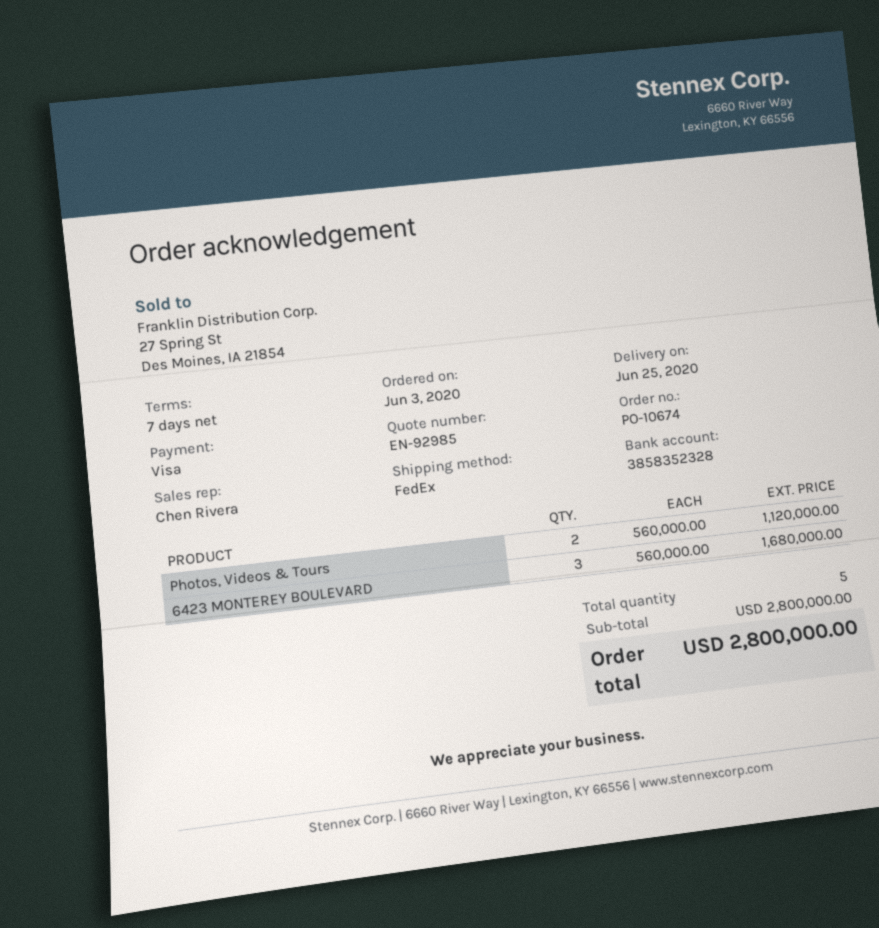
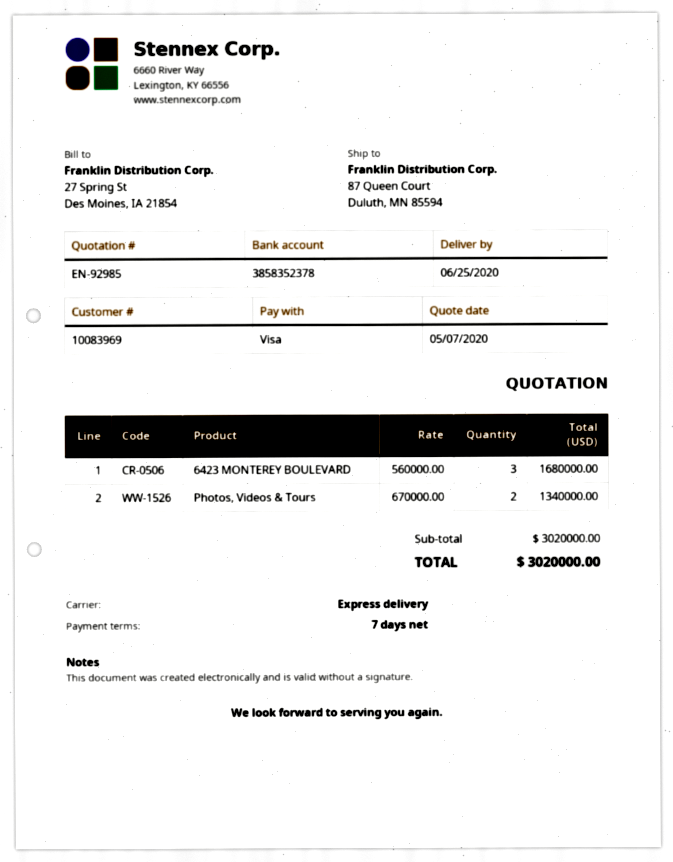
bank account: 3858352328 -> 3858352378
shipping method: FedEx -> express
Photos, Videos & Tours: 2 x 560000.00 = 1120000.00 -> 2 x 670000.00 = 1340000.00
subtotal: 2800000.00 -> 3020000.00
total: 2800000.00 -> 3020000.00

